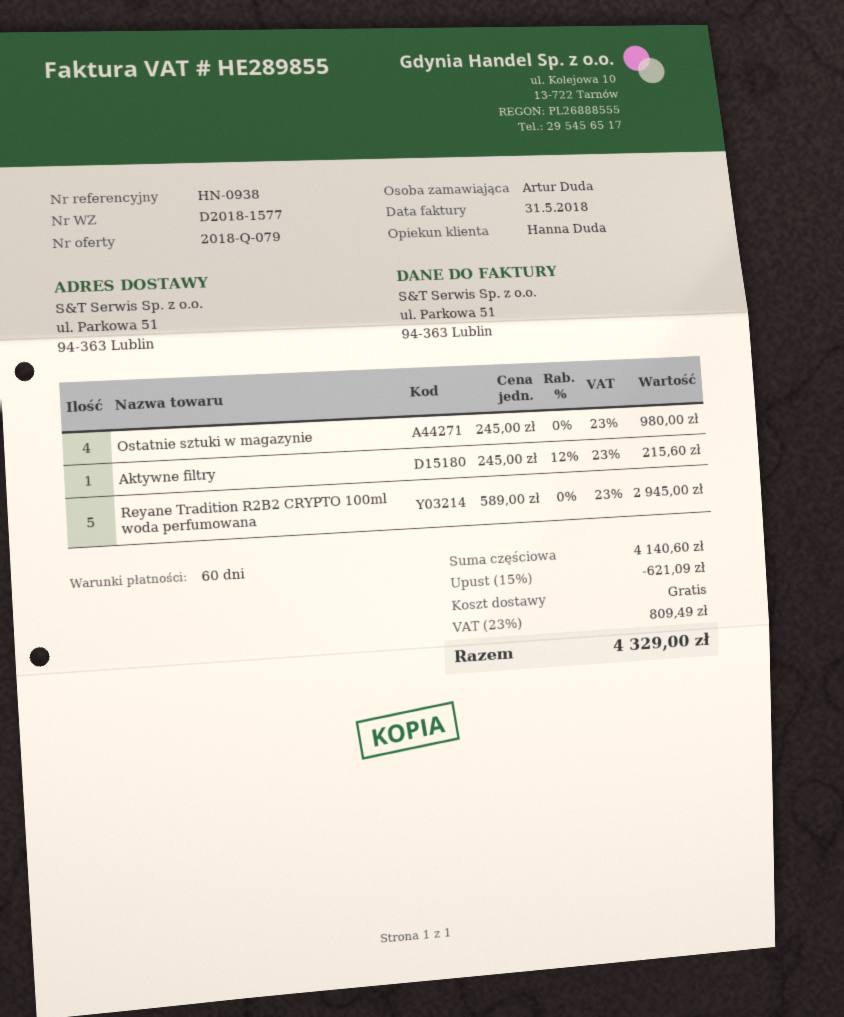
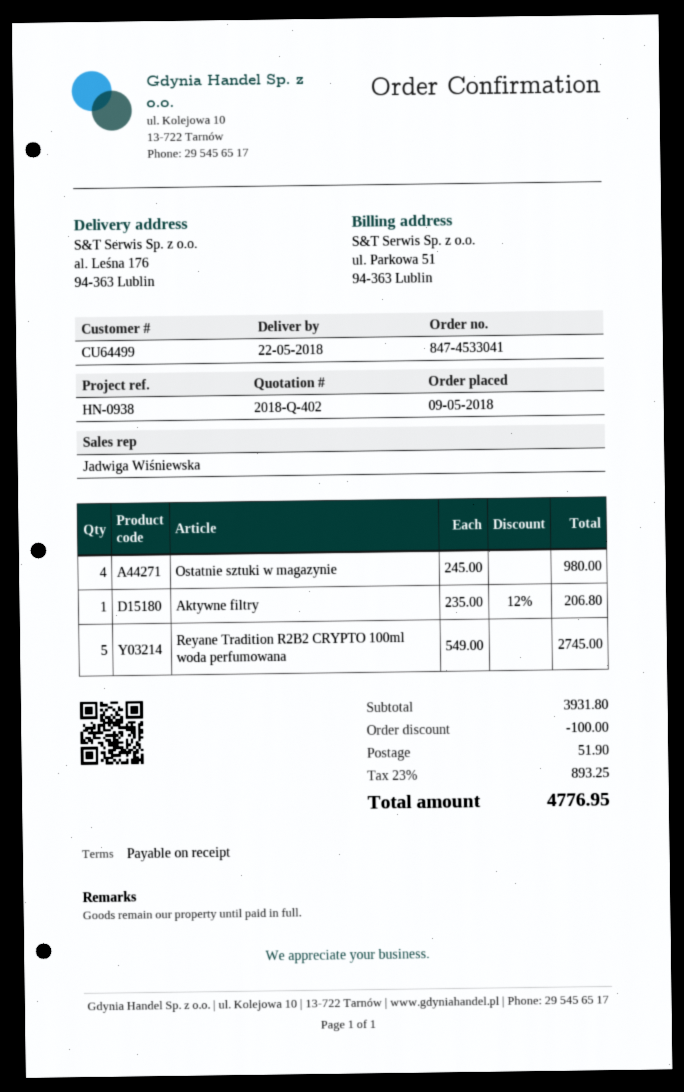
quote number: 2018-Q-079 -> 2018-Q-402
payment terms: 60 days -> on receipt
sales rep: Hanna Duda -> Jadwiga Wiśniewska
ship to: ul. Parkowa 51, 94-363 Lublin -> al. Leśna 176, 94-363 Lublin
Aktywne filtry: 1 x 245.00 - 12% = 215.60 -> 1 x 235.00 - 12% = 206.80
Reyane Tradition R2B2 CRYPTO 100ml woda perfumowana: 5 x 589.00 = 2945.00 -> 5 x 549.00 = 2745.00
subtotal: 4140.60 -> 3931.80
discount: 621.09 -> 100.00
shipping: 0.00 -> 51.90
tax: 23% = 809.49 -> 23% = 893.25
total: 4329.00 -> 4776.95

